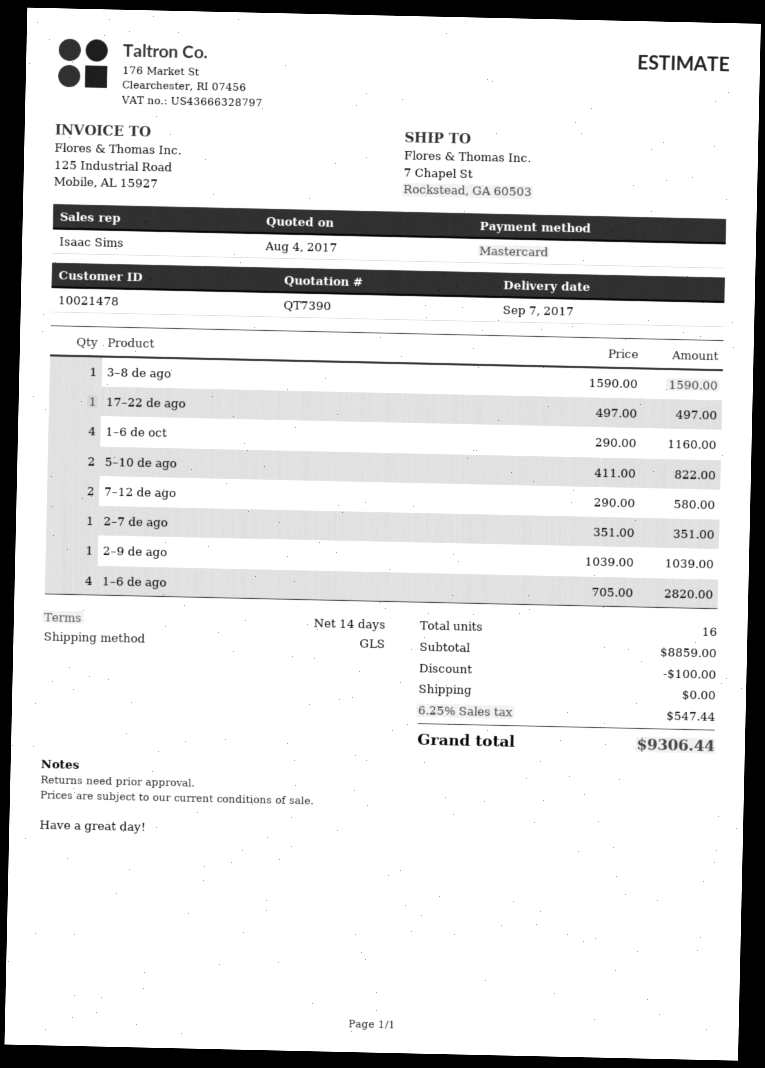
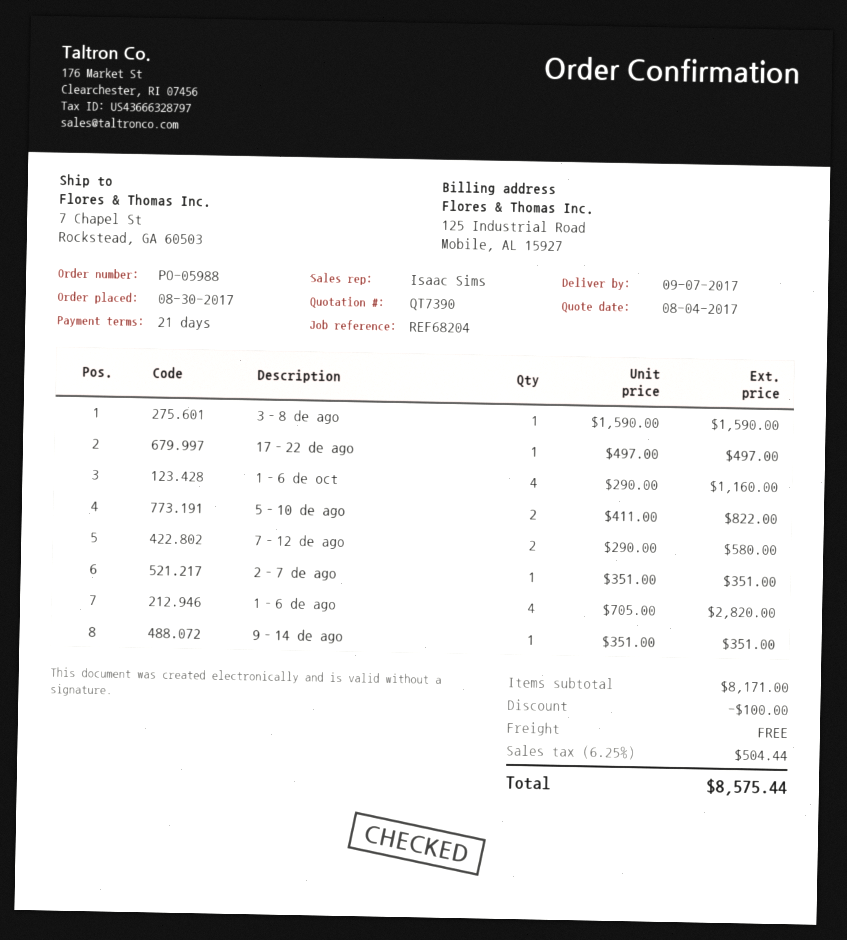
payment terms: 14 days -> 21 days
2–9 de ago: 1 x 1039.00 = 1039.00 -> none
9–14 de ago: none -> 1 x 351.00 = 351.00
subtotal: 8859.00 -> 8171.00
tax: 6.25% = 547.44 -> 6.25% = 504.44
total: 9306.44 -> 8575.44

